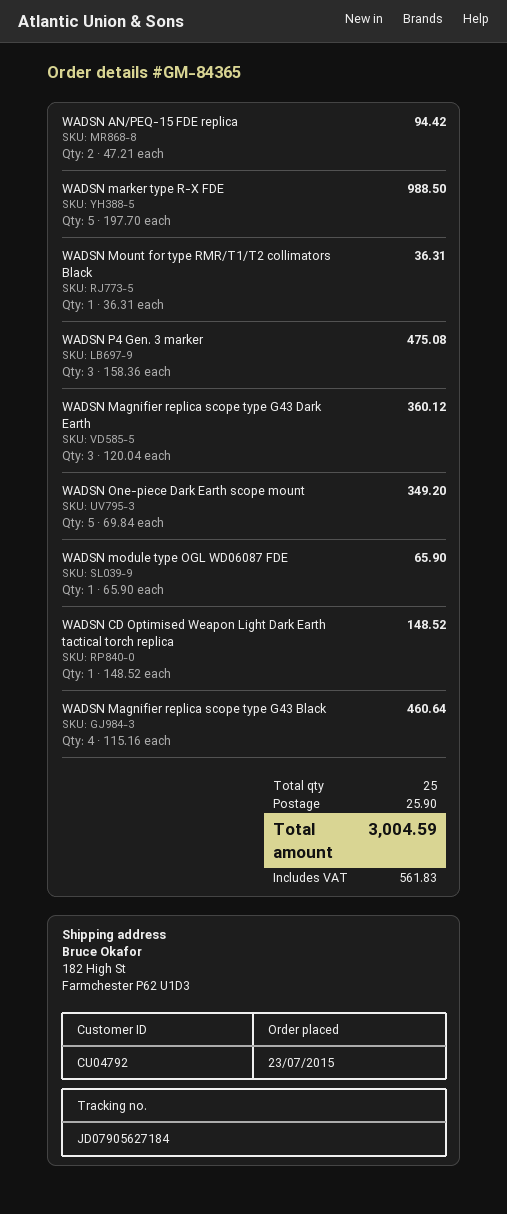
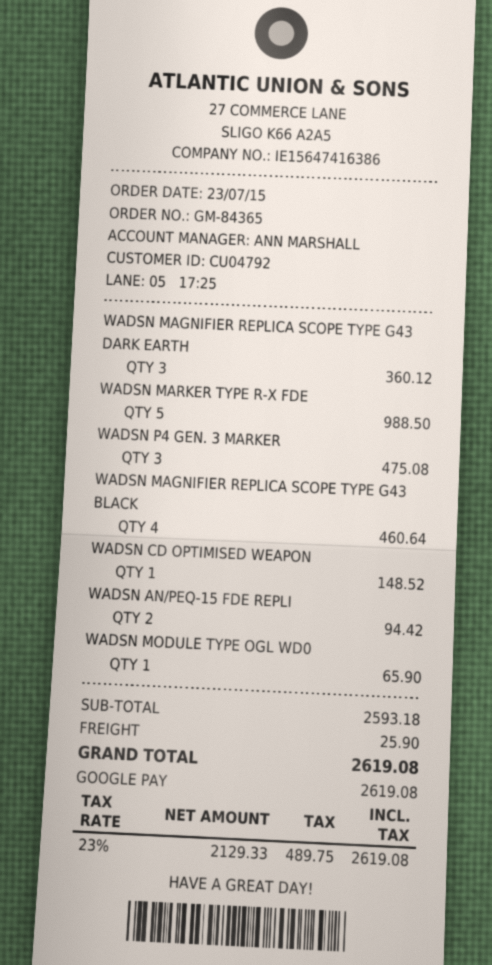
WADSN Mount for type RMR/T1/T2 collimators Black: 1 for 36.31 -> none
WADSN One-piece Dark Earth scope mount: 5 for 349.20 -> none
tax: 561.83 -> 489.75
total: 3004.59 -> 2619.08

